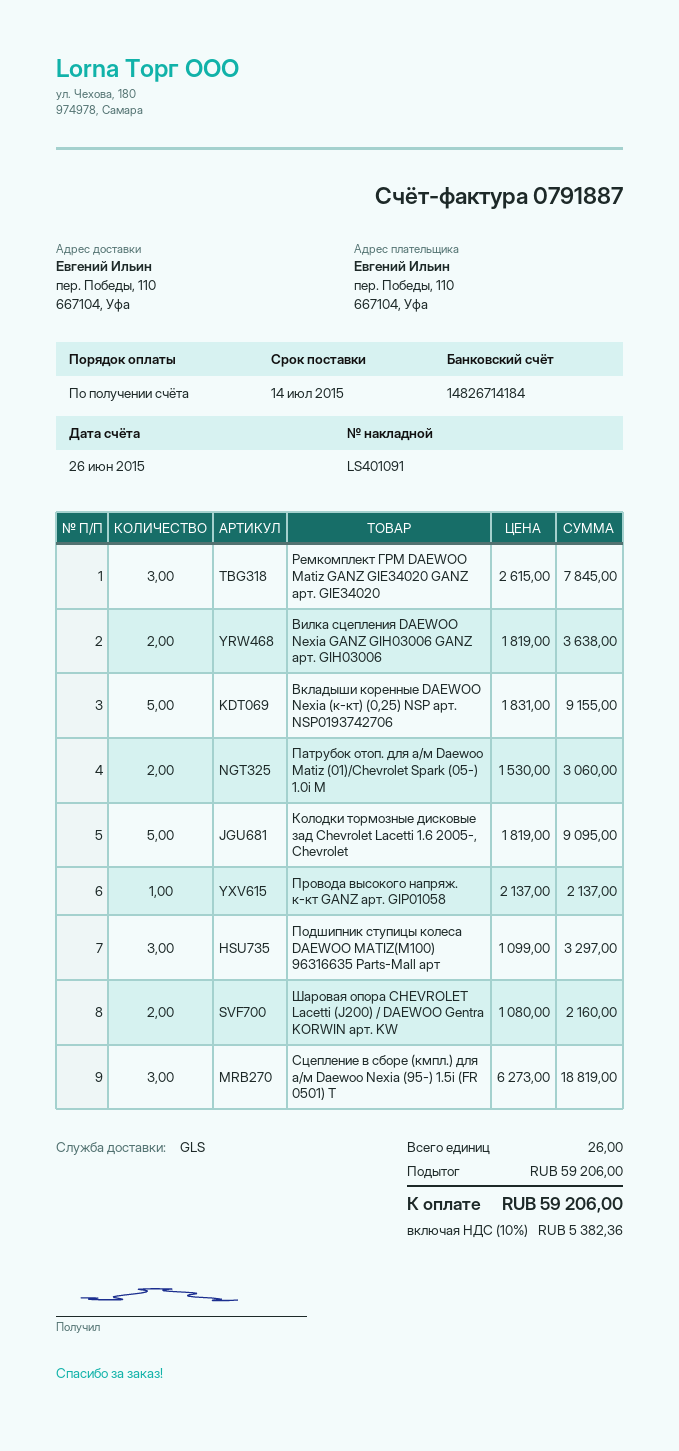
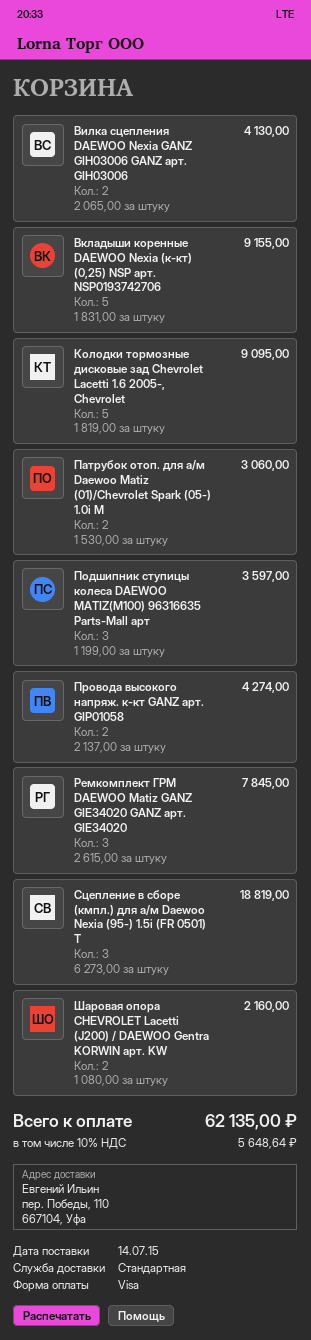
shipping method: GLS -> standard
Вилка сцепления DAEWOO Nexia GANZ GIH03006 GANZ арт. GIH03006: 2 x 1819.00 = 3638.00 -> 2 x 2065.00 = 4130.00
Провода высокого напряж. к-кт GANZ арт. GIP01058: 1 x 2137.00 = 2137.00 -> 2 x 2137.00 = 4274.00
Подшипник ступицы колеса DAEWOO MATIZ(M100) 96316635 Parts-Mall арт: 3 x 1099.00 = 3297.00 -> 3 x 1199.00 = 3597.00
tax: 10% = 5382.36 -> 10% = 5648.64
total: 59206.00 -> 62135.00

